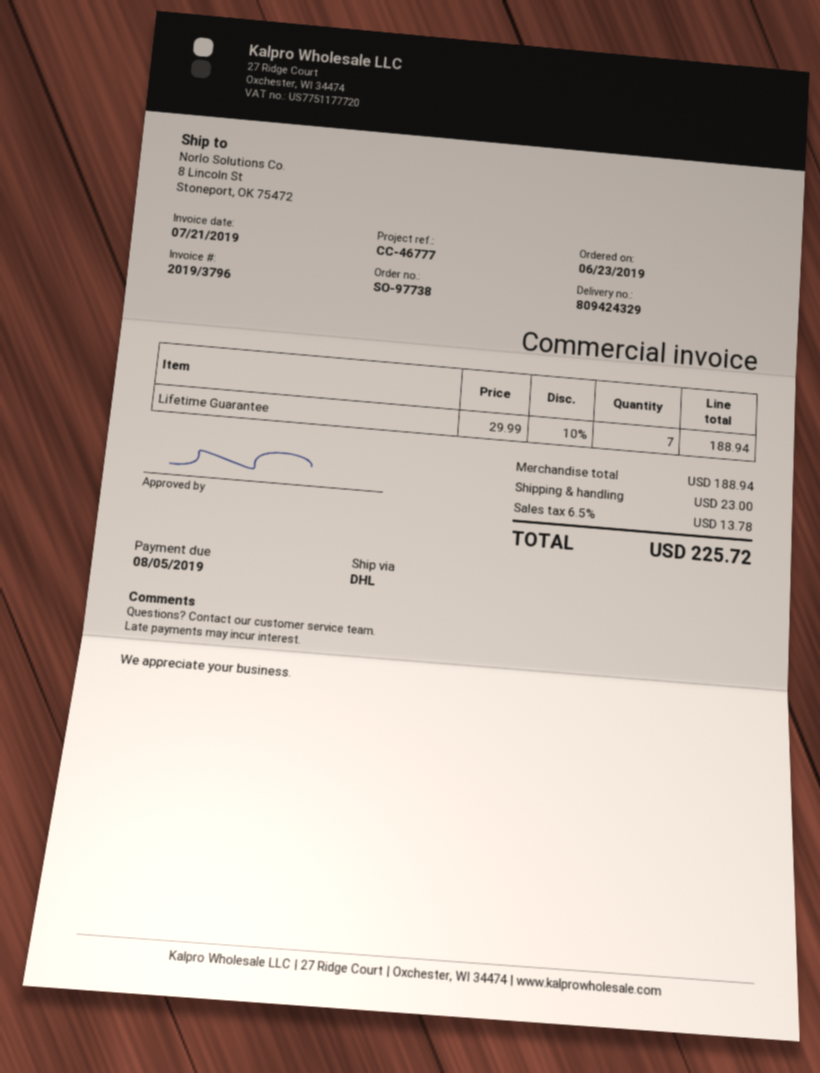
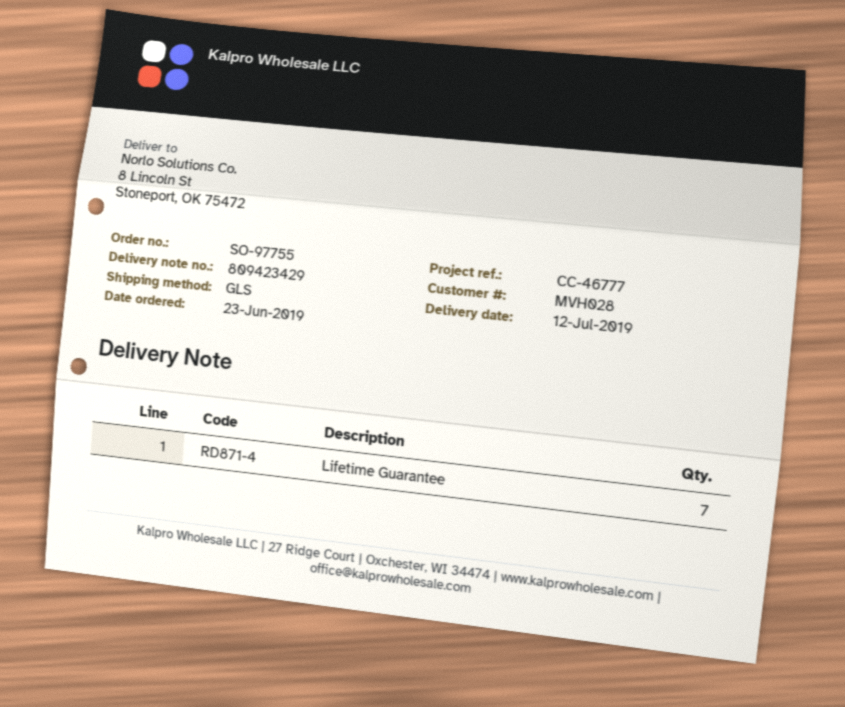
order number: SO-97738 -> SO-97755
delivery note number: 809424329 -> 809423429
shipping method: DHL -> GLS

